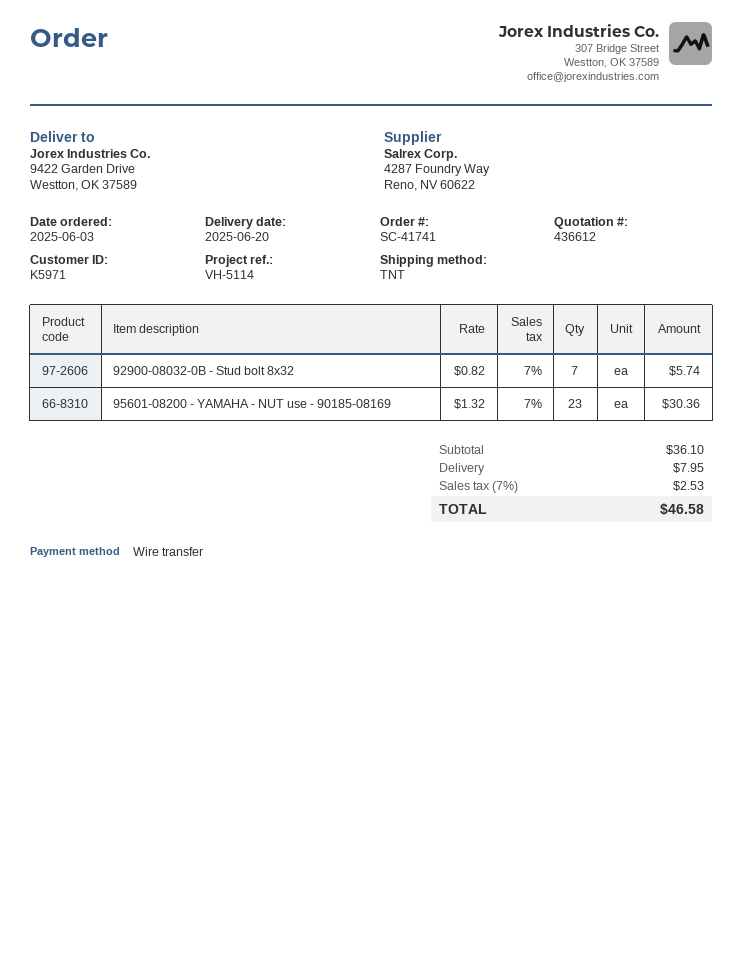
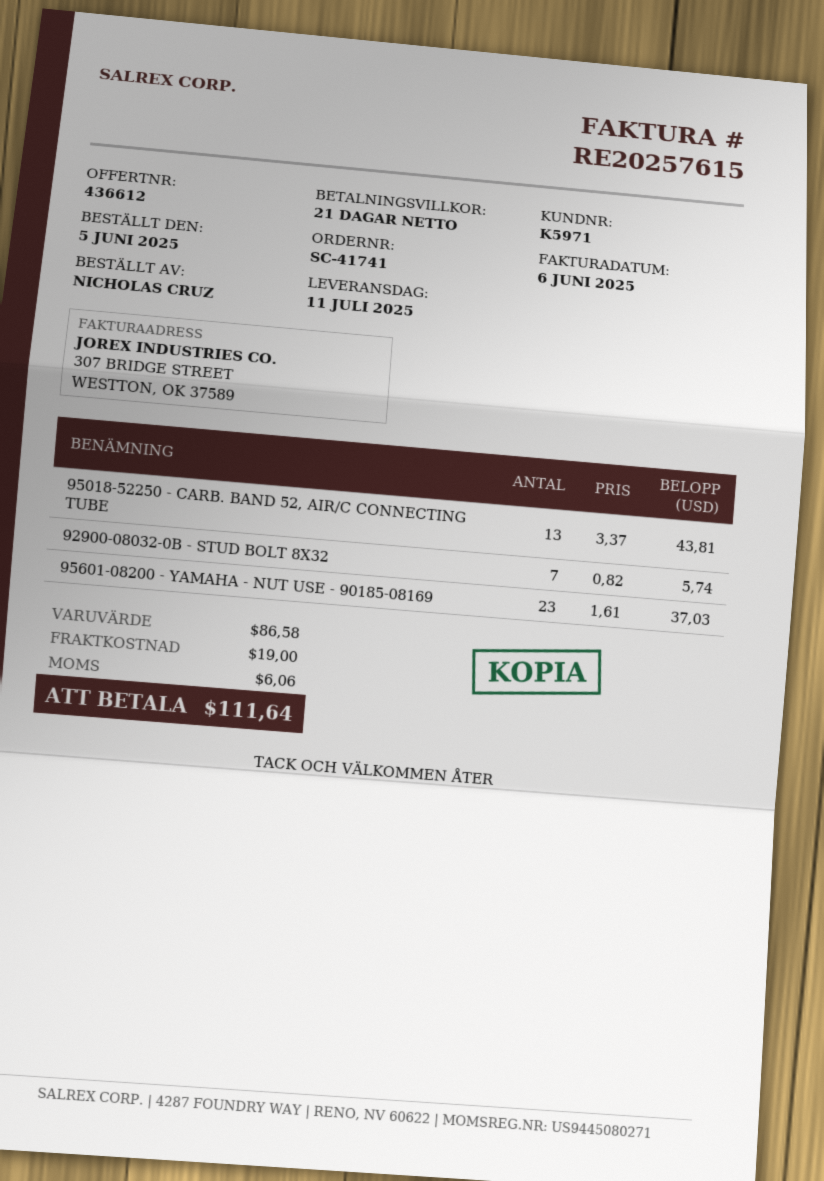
order date: 2025-06-03 -> 2025-06-05
delivery date: 2025-06-20 -> 2025-07-11
95601-08200 - YAMAHA - NUT use - 90185-08169: 23 x 1.32 = 30.36 -> 23 x 1.61 = 37.03
95018-52250 - CARB. BAND 52, AIR/C CONNECTING TUBE: none -> 13 x 3.37 = 43.81
subtotal: 36.10 -> 86.58
shipping: 7.95 -> 19.00
tax: 2.53 -> 6.06
total: 46.58 -> 111.64

